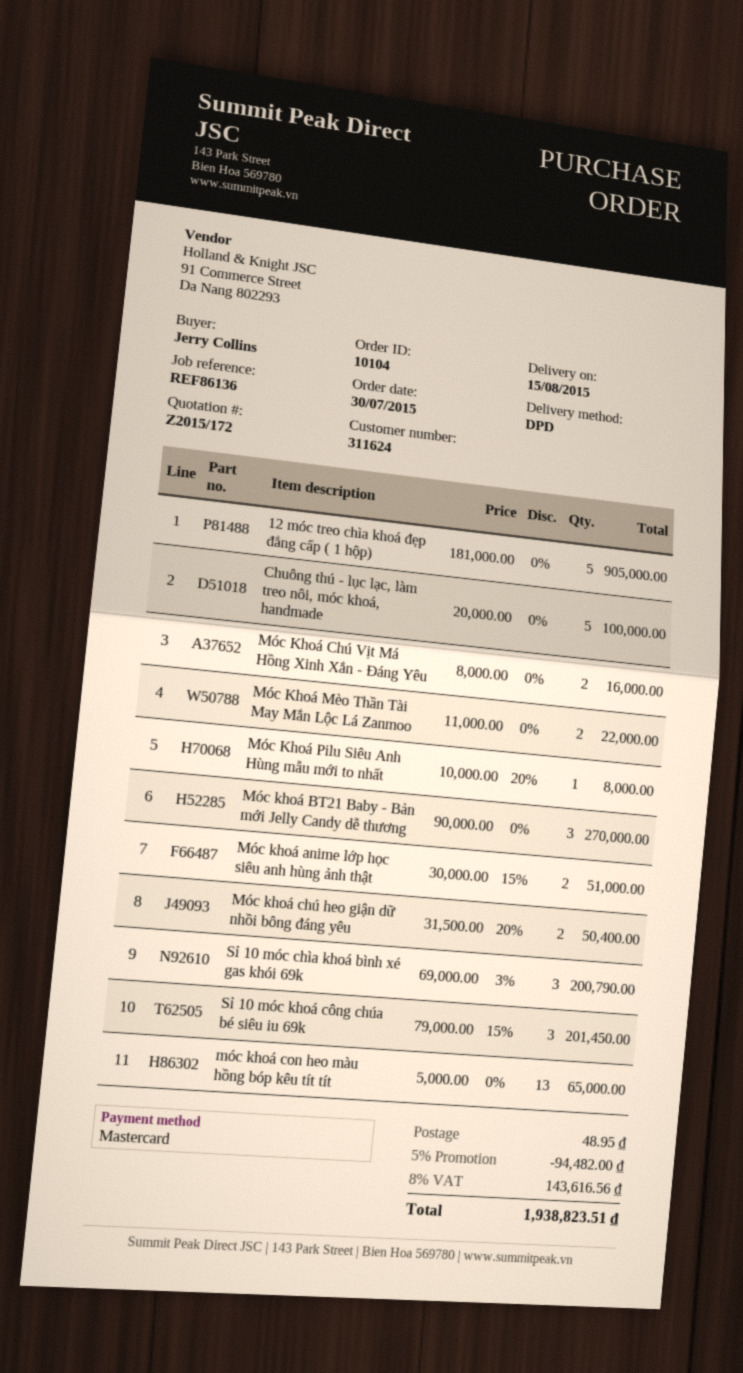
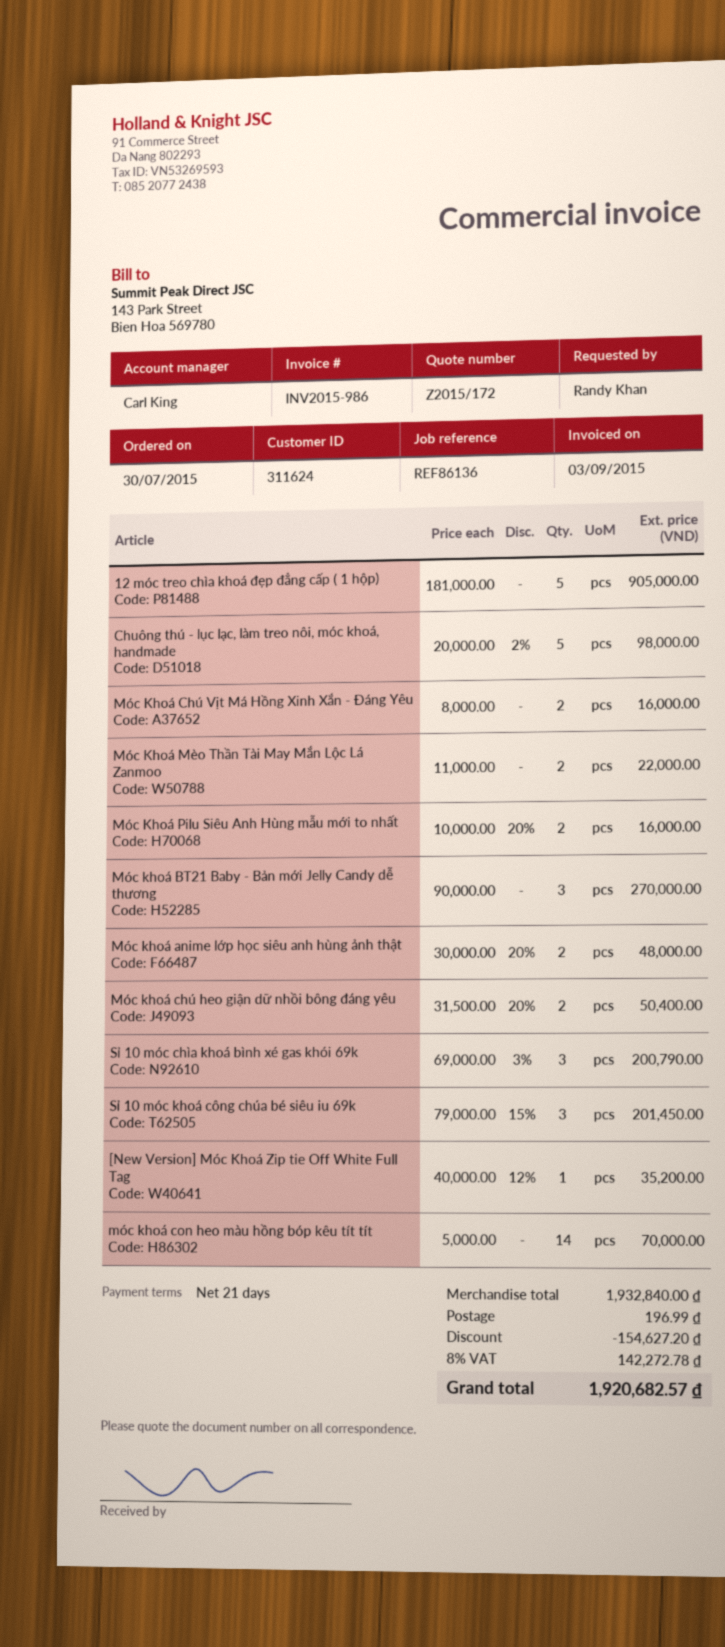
ordered by: Jerry Collins -> Randy Khan
Chuông thú - lục lạc, làm treo nôi, móc khoá, handmade: 5 x 20000.00 = 100000.00 -> 5 x 20000.00 - 2% = 98000.00
Móc Khoá Pilu Siêu Anh Hùng mẫu mới to nhất: 1 x 10000.00 - 20% = 8000.00 -> 2 x 10000.00 - 20% = 16000.00
Móc khoá anime lớp học siêu anh hùng ảnh thật: 2 x 30000.00 - 15% = 51000.00 -> 2 x 30000.00 - 20% = 48000.00
móc khoá con heo màu hồng bóp kêu tít tít: 13 x 5000.00 = 65000.00 -> 14 x 5000.00 = 70000.00
[New Version] Móc Khoá Zip tie Off White Full Tag: none -> 1 x 40000.00 - 12% = 35200.00
discount: 94482.00 -> 154627.20
shipping: 48.95 -> 196.99
tax: 8% = 143616.56 -> 8% = 142272.78
total: 1938823.51 -> 1920682.57

